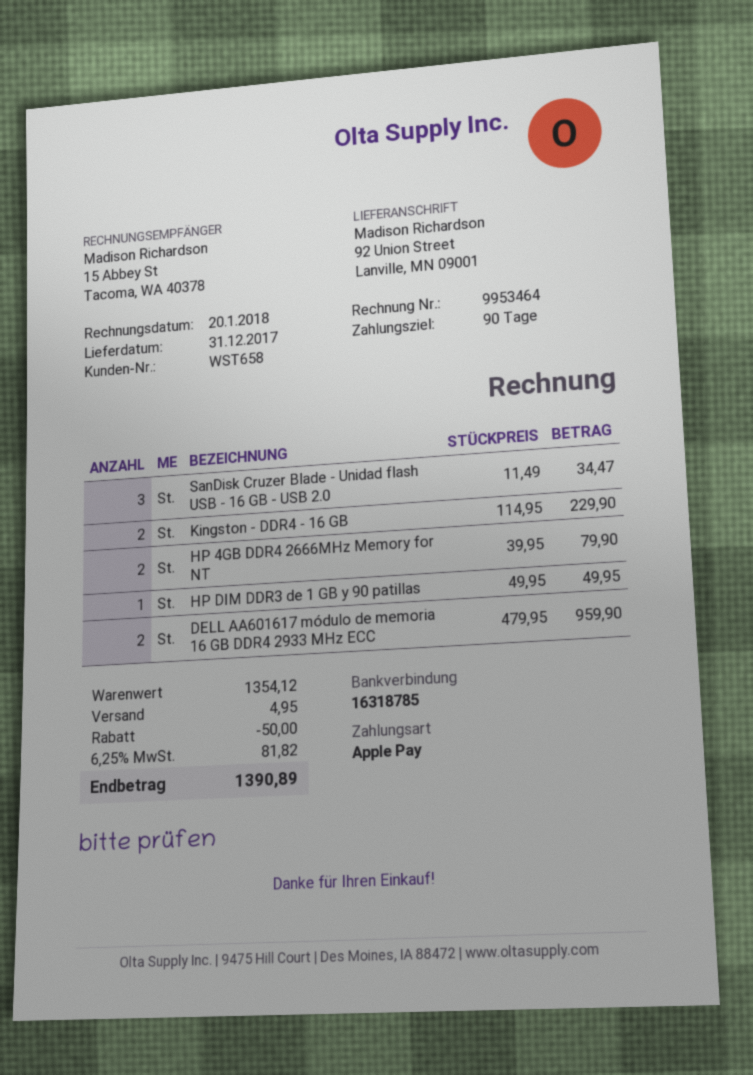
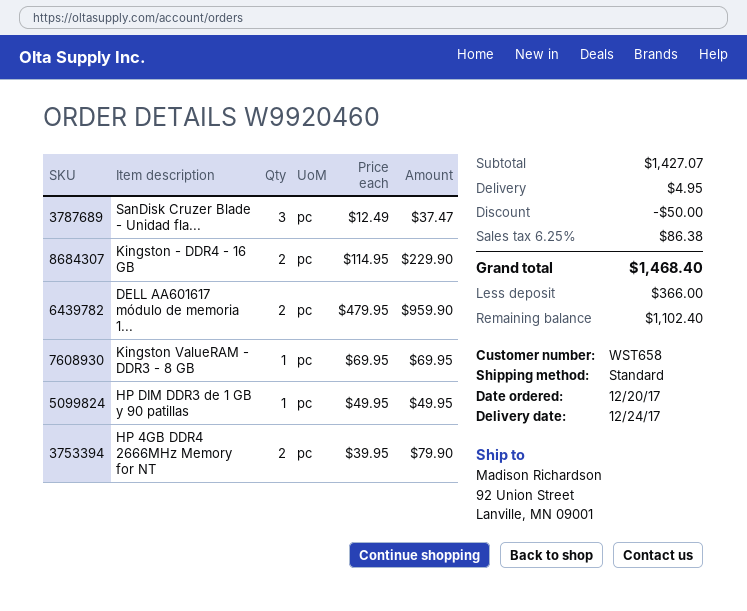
delivery date: 2017-12-31 -> 2017-12-24
SanDisk Cruzer Blade - Unidad flash USB - 16 GB - USB 2.0: 3 x 11.49 = 34.47 -> 3 x 12.49 = 37.47
Kingston ValueRAM - DDR3 - 8 GB: none -> 1 x 69.95 = 69.95
subtotal: 1354.12 -> 1427.07
tax: 6.25% = 81.82 -> 6.25% = 86.38
total: 1390.89 -> 1468.40

